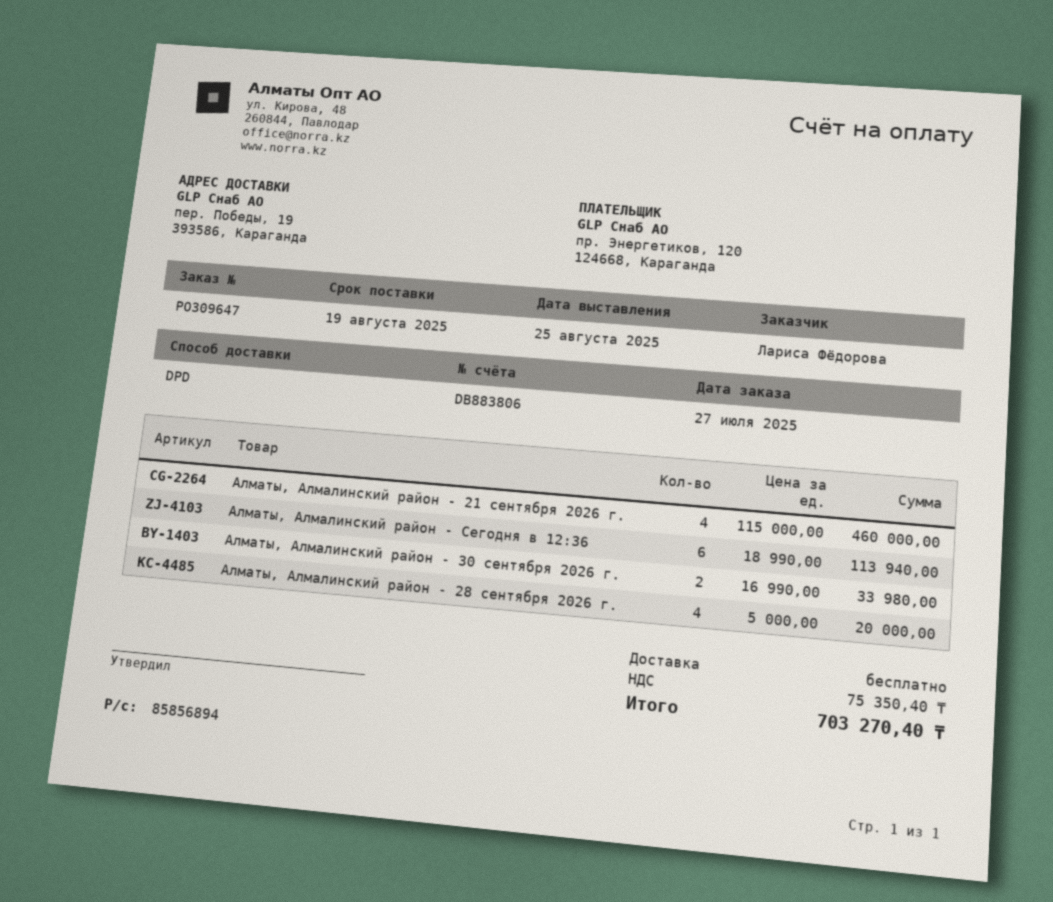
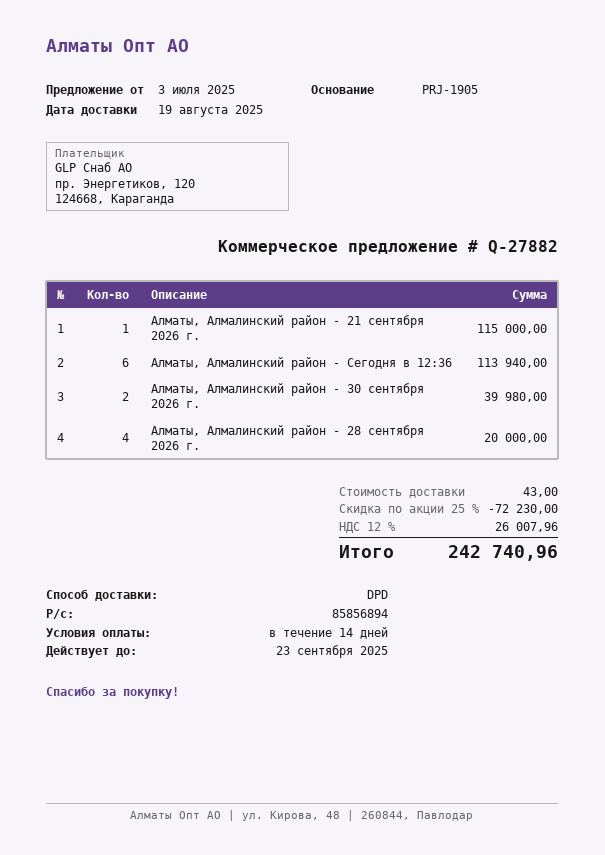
Алматы, Алмалинский район - 21 сентября 2026 г.: 4 for 460000.00 -> 1 for 115000.00
Алматы, Алмалинский район - 30 сентября 2026 г.: 2 for 33980.00 -> 2 for 39980.00
discount: none -> 25% = 72230.00
shipping: 0.00 -> 43.00
tax: 75350.40 -> 26007.96
total: 703270.40 -> 242740.96

